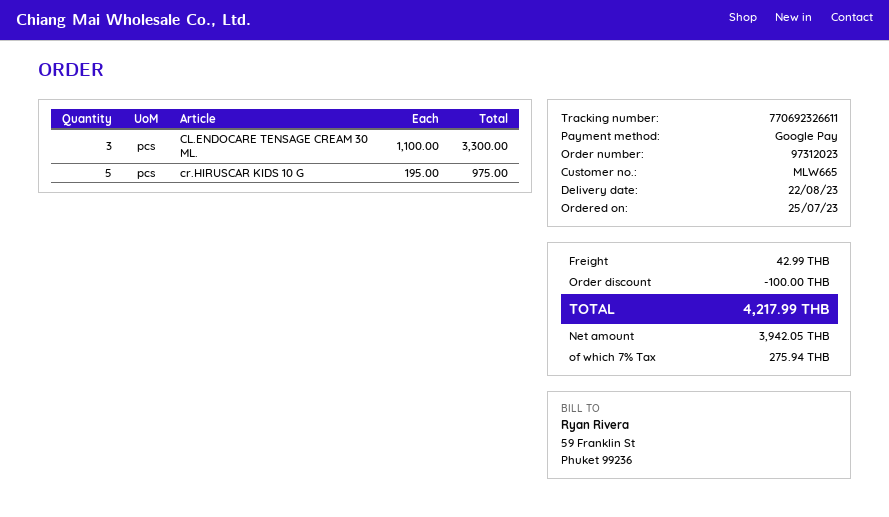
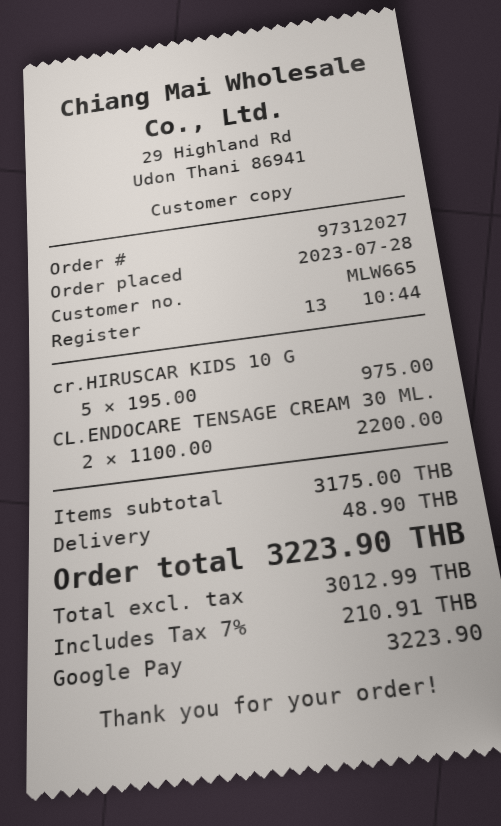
order number: 97312023 -> 97312027
order date: 2023-07-25 -> 2023-07-28
CL.ENDOCARE TENSAGE CREAM 30 ML.: 3 x 1100.00 = 3300.00 -> 2 x 1100.00 = 2200.00
discount: 100.00 -> none
shipping: 42.99 -> 48.90
net: 3942.05 -> 3012.99
tax: 7% = 275.94 -> 7% = 210.91
total: 4217.99 -> 3223.90

